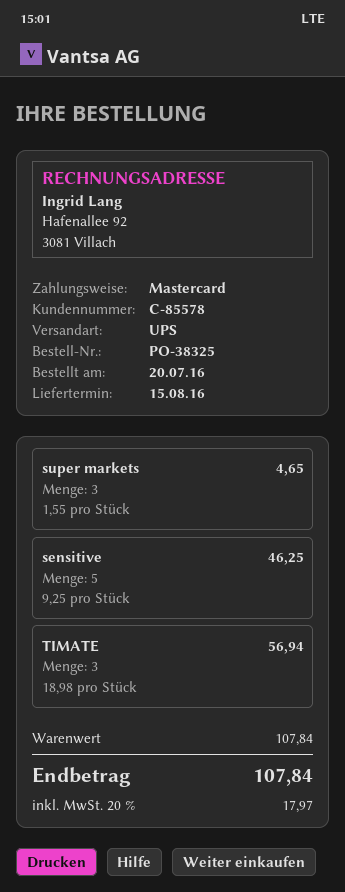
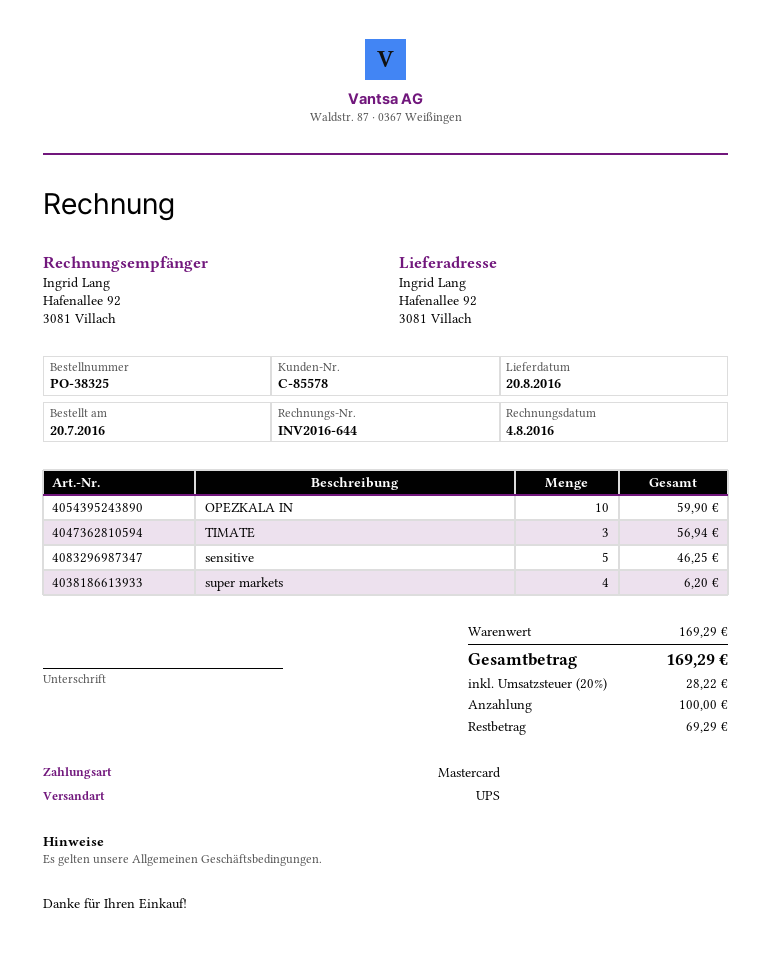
delivery date: 2016-08-15 -> 2016-08-20
super markets: 3 for 4.65 -> 4 for 6.20
OPEZKALA IN: none -> 10 for 59.90
subtotal: 107.84 -> 169.29
tax: 20% = 17.97 -> 20% = 28.22
total: 107.84 -> 169.29

